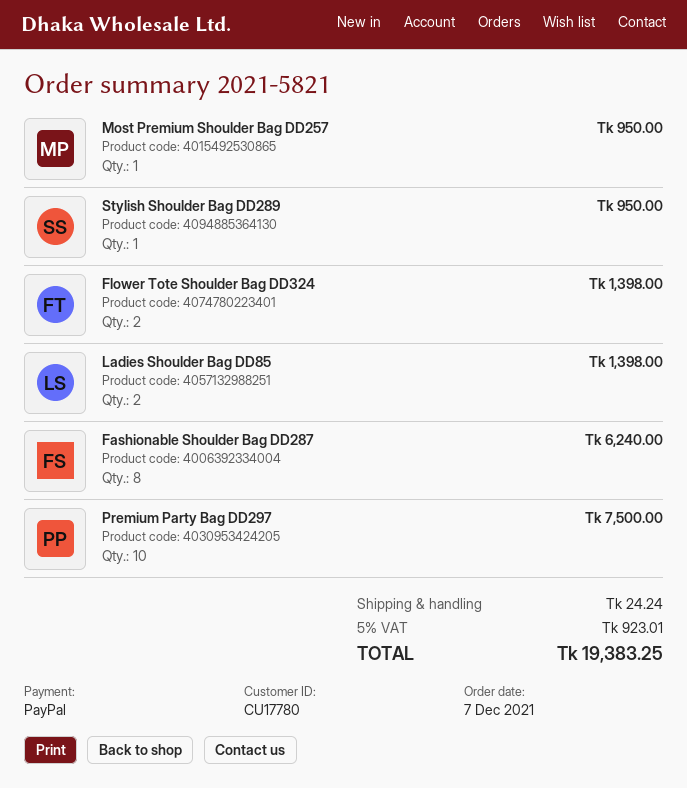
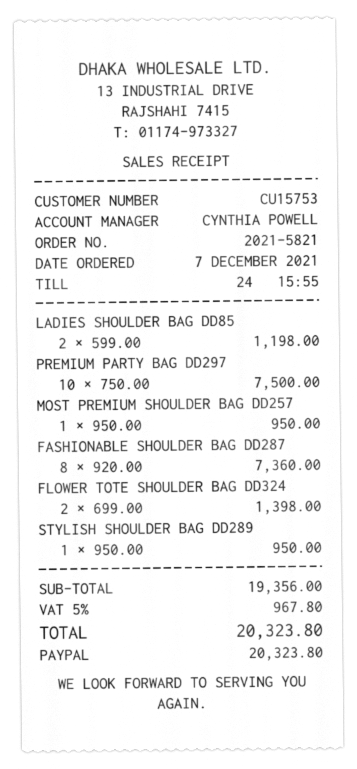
customer number: CU17780 -> CU15753
Ladies Shoulder Bag DD85: 2 for 1398.00 -> 2 for 1198.00
Fashionable Shoulder Bag DD287: 8 for 6240.00 -> 8 for 7360.00
shipping: 24.24 -> none
tax: 5% = 923.01 -> 5% = 967.80
total: 19383.25 -> 20323.80

